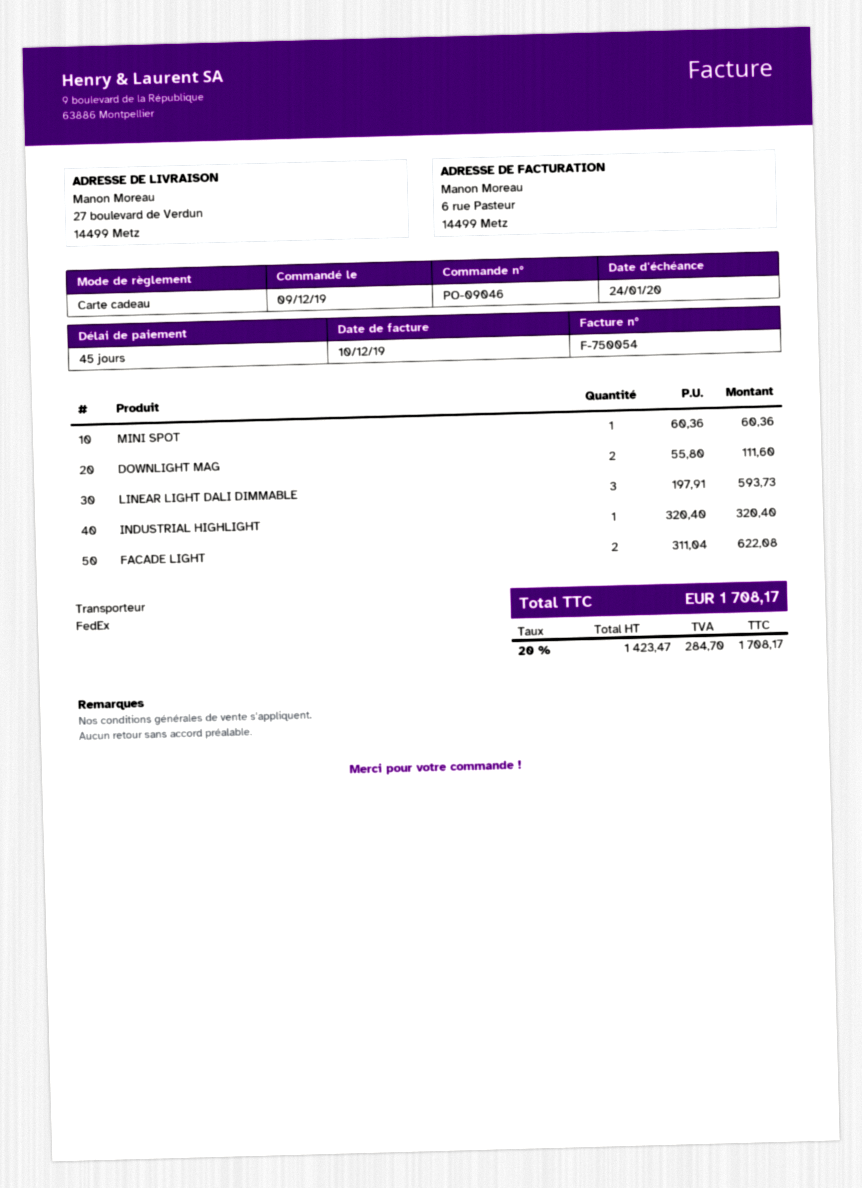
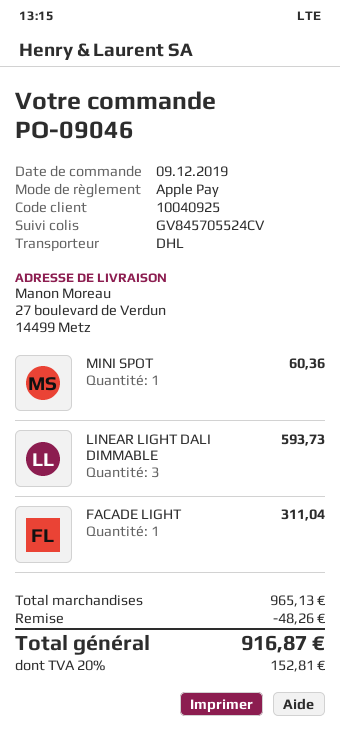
payment method: gift card -> Apple Pay
shipping method: FedEx -> DHL
DOWNLIGHT MAG: 2 for 111.60 -> none
INDUSTRIAL HIGHLIGHT: 1 for 320.40 -> none
FACADE LIGHT: 2 for 622.08 -> 1 for 311.04
discount: none -> 48.26
tax: 20% = 284.70 -> 20% = 152.81
total: 1708.17 -> 916.87

